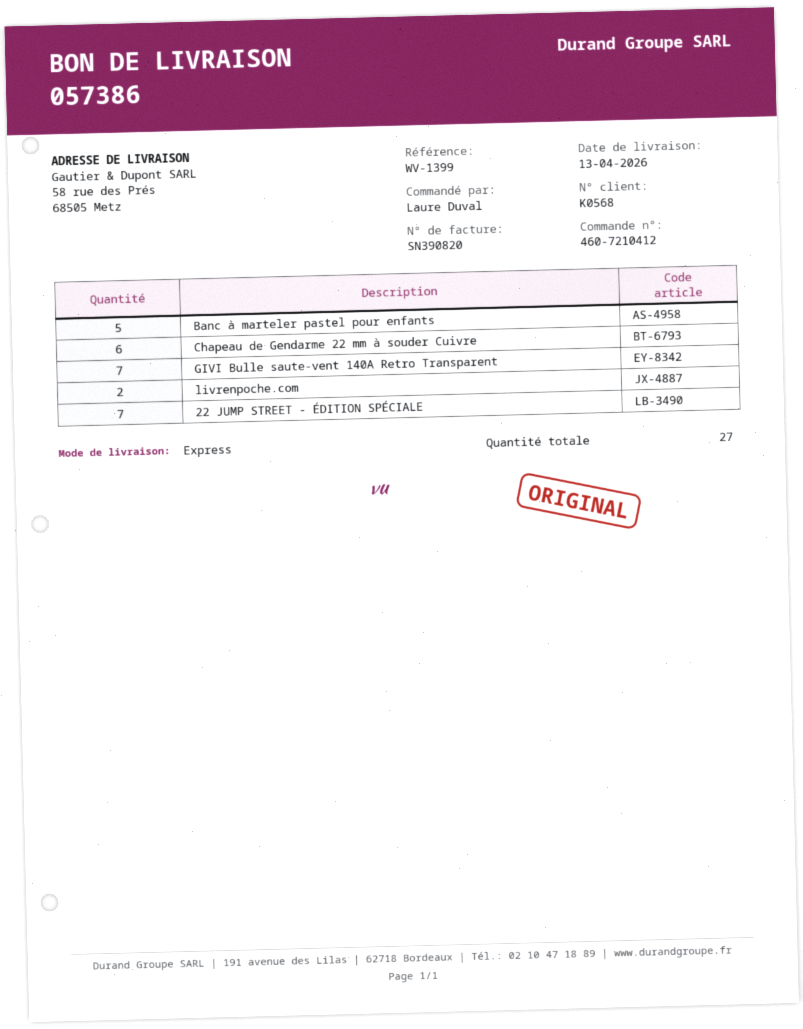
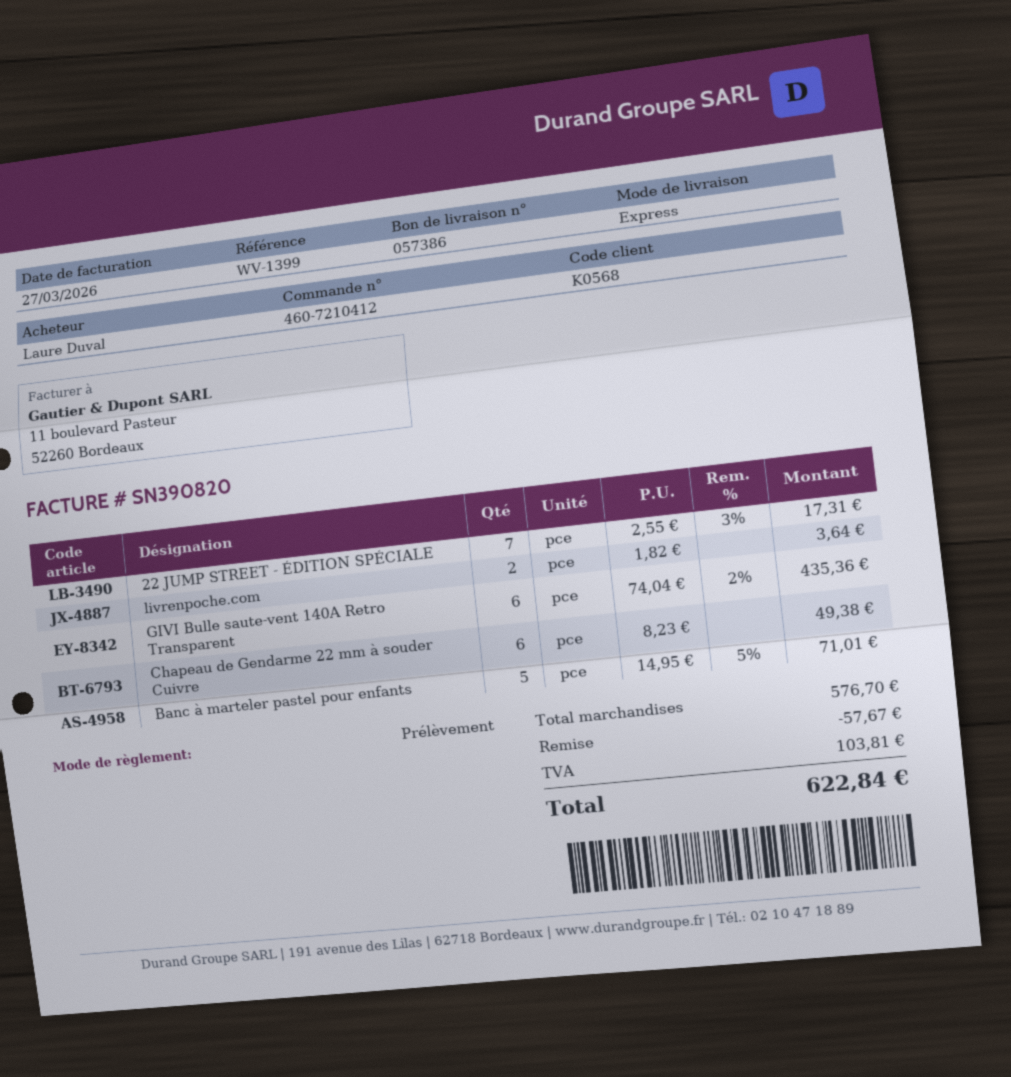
GIVI Bulle saute-vent 140A Retro Transparent: 7 -> 6

